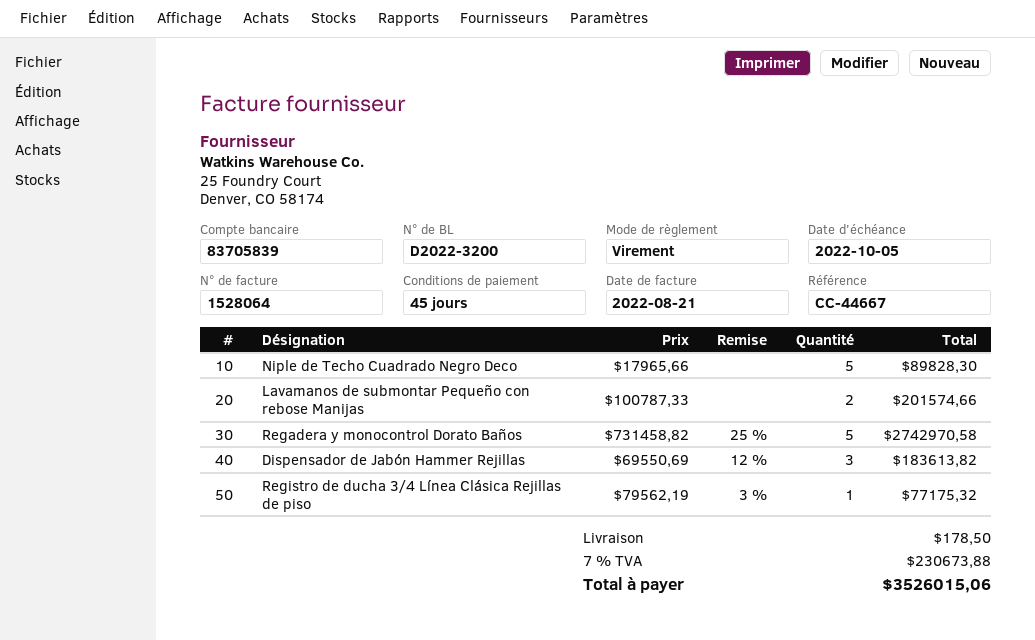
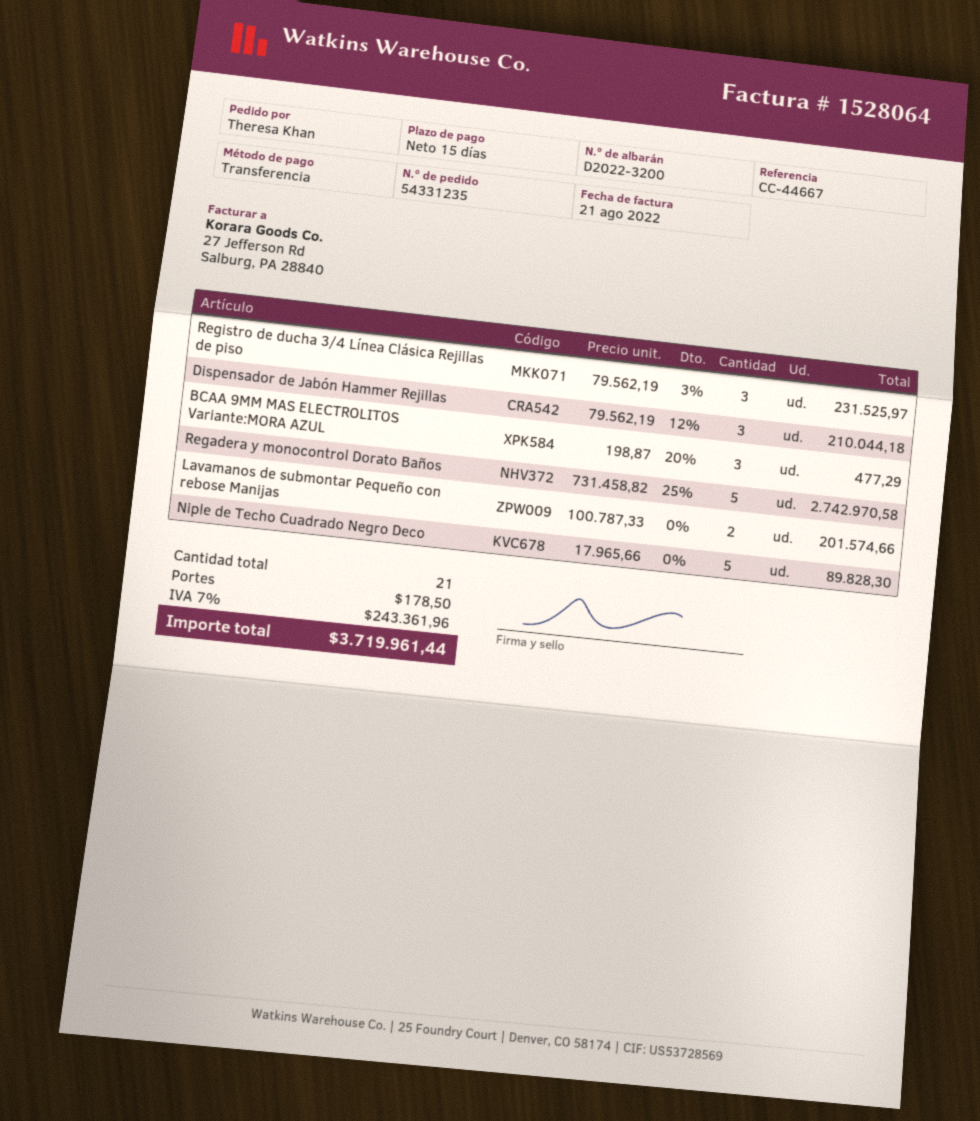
payment terms: 45 days -> 15 days
Dispensador de Jabón Hammer Rejillas: 3 x 69550.69 - 12% = 183613.82 -> 3 x 79562.19 - 12% = 210044.18
Registro de ducha 3/4 Línea Clásica Rejillas de piso: 1 x 79562.19 - 3% = 77175.32 -> 3 x 79562.19 - 3% = 231525.97
BCAA 9MM MAS ELECTROLITOS Variante:MORA AZUL: none -> 3 x 198.87 - 20% = 477.29
tax: 7% = 230673.88 -> 7% = 243361.96
total: 3526015.06 -> 3719961.44

